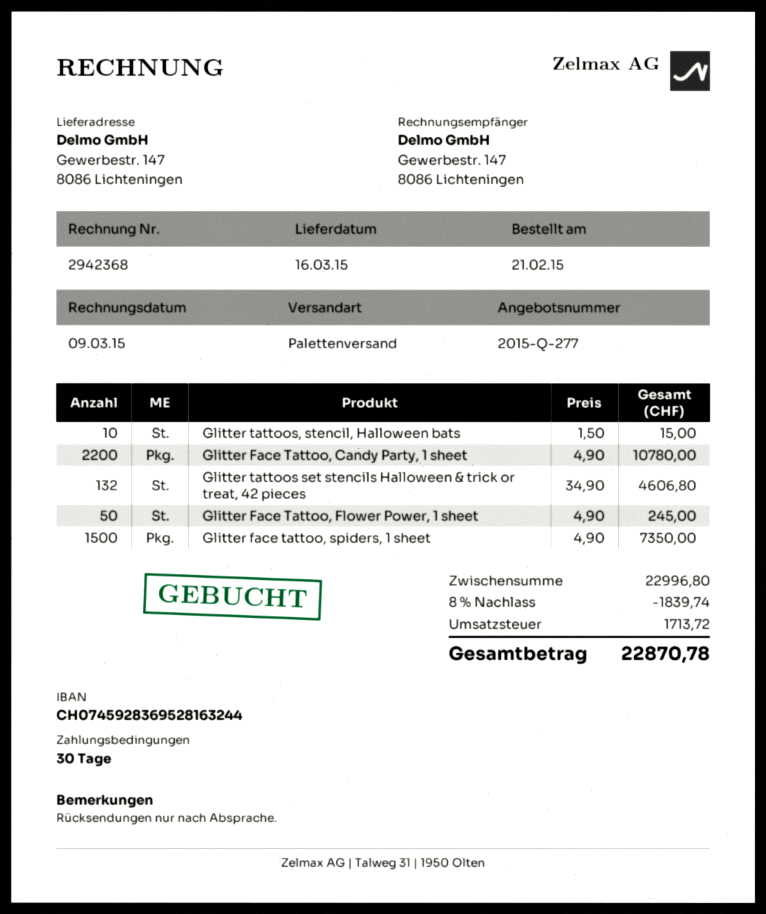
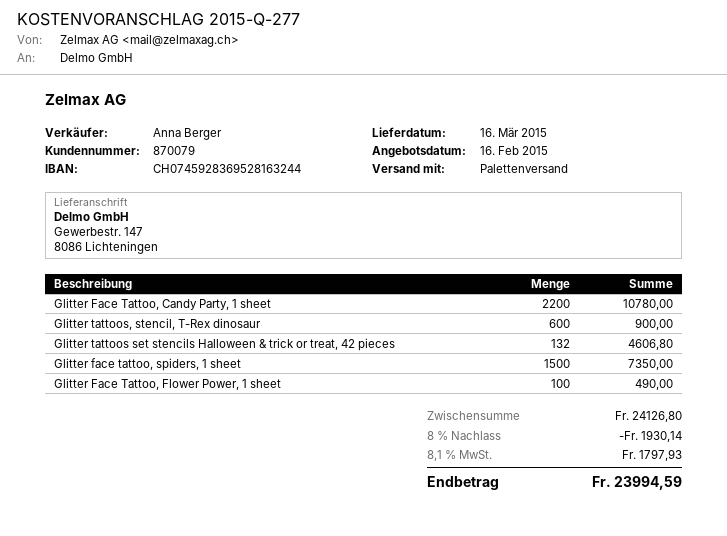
Glitter tattoos, stencil, Halloween bats: 10 for 15.00 -> none
Glitter Face Tattoo, Flower Power, 1 sheet: 50 for 245.00 -> 100 for 490.00
Glitter tattoos, stencil, T-Rex dinosaur: none -> 600 for 900.00
subtotal: 22996.80 -> 24126.80
discount: 8% = 1839.74 -> 8% = 1930.14
tax: 1713.72 -> 1797.93
total: 22870.78 -> 23994.59

